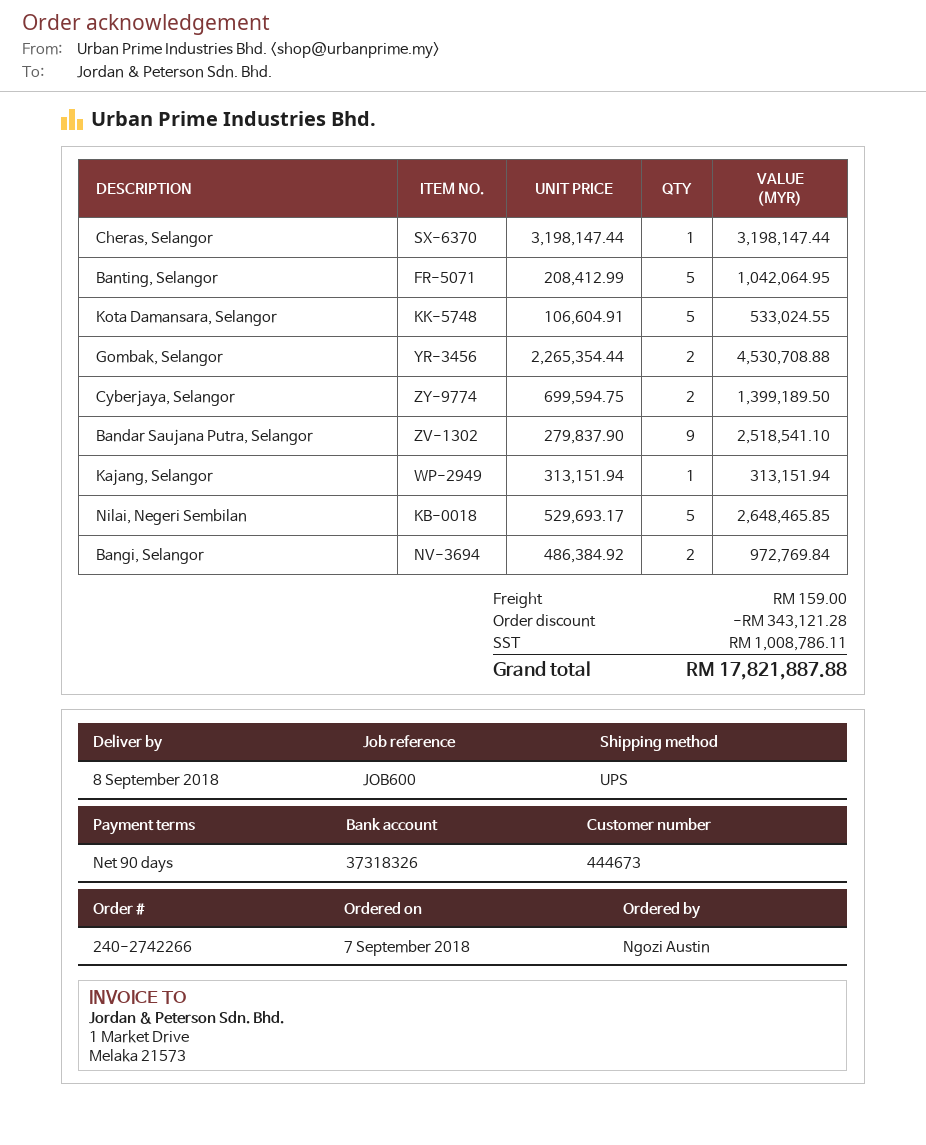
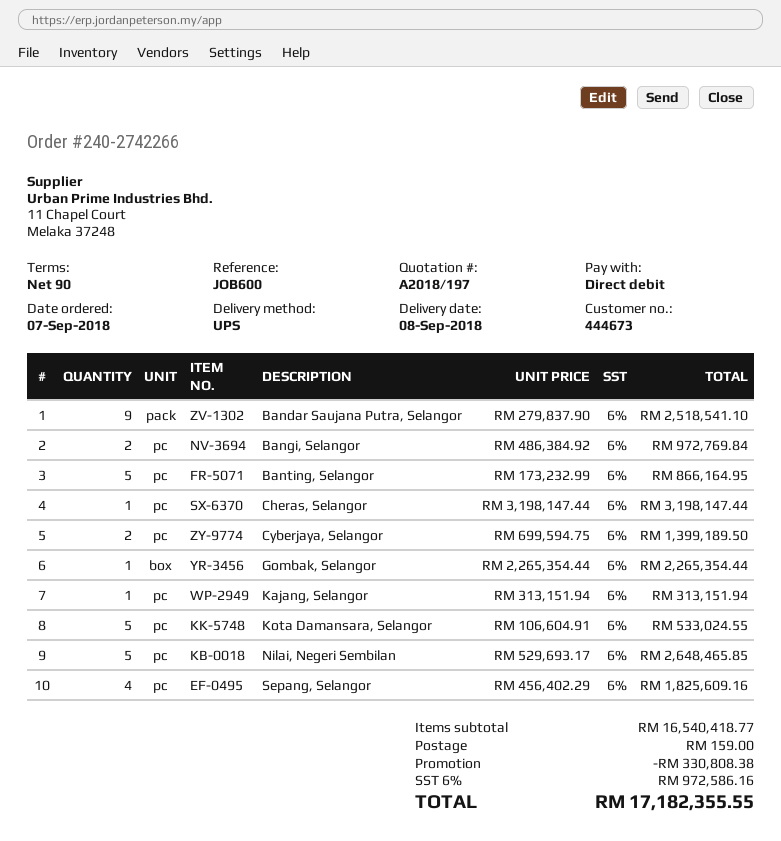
Banting, Selangor: 5 x 208412.99 = 1042064.95 -> 5 x 173232.99 = 866164.95
Gombak, Selangor: 2 x 2265354.44 = 4530708.88 -> 1 x 2265354.44 = 2265354.44
Sepang, Selangor: none -> 4 x 456402.29 = 1825609.16
discount: 343121.28 -> 330808.38
tax: 1008786.11 -> 972586.16
total: 17821887.88 -> 17182355.55

